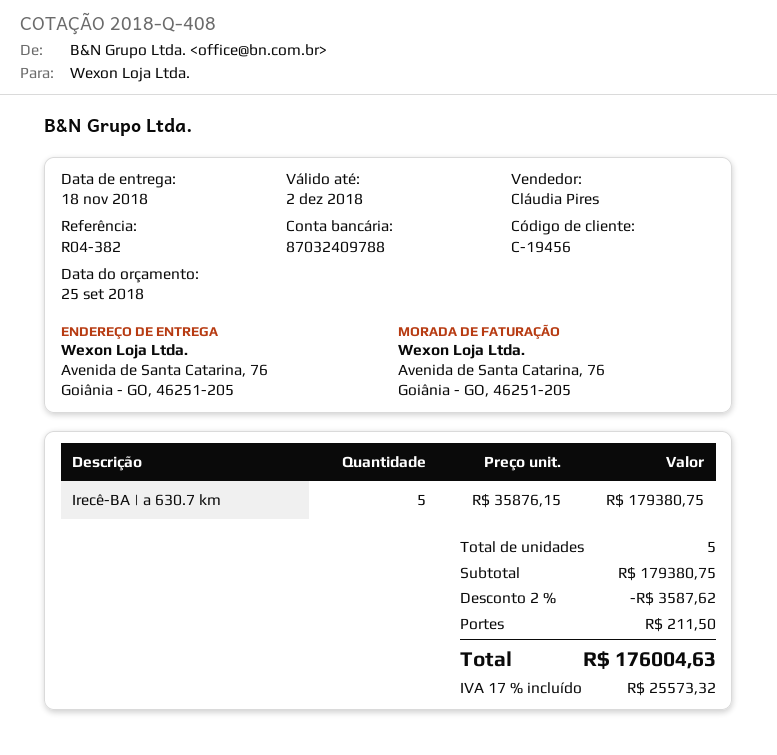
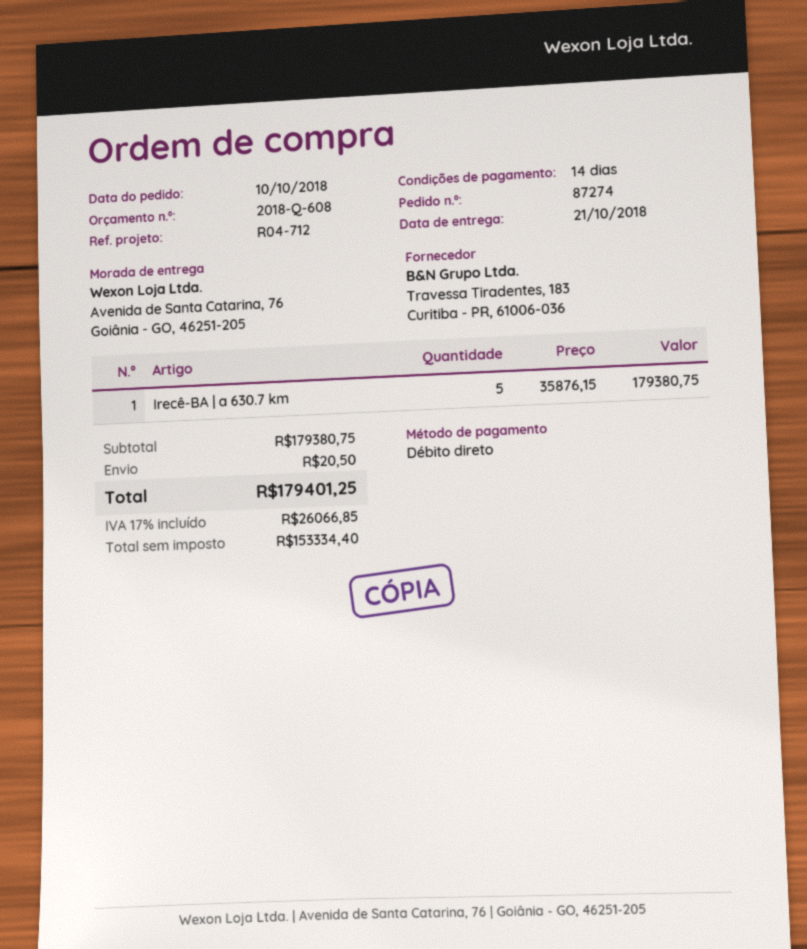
quote number: 2018-Q-408 -> 2018-Q-608
delivery date: 2018-11-18 -> 2018-10-21
reference: R04-382 -> R04-712
discount: 2% = 3587.62 -> none
shipping: 211.50 -> 20.50
tax: 17% = 25573.32 -> 17% = 26066.85
total: 176004.63 -> 179401.25

